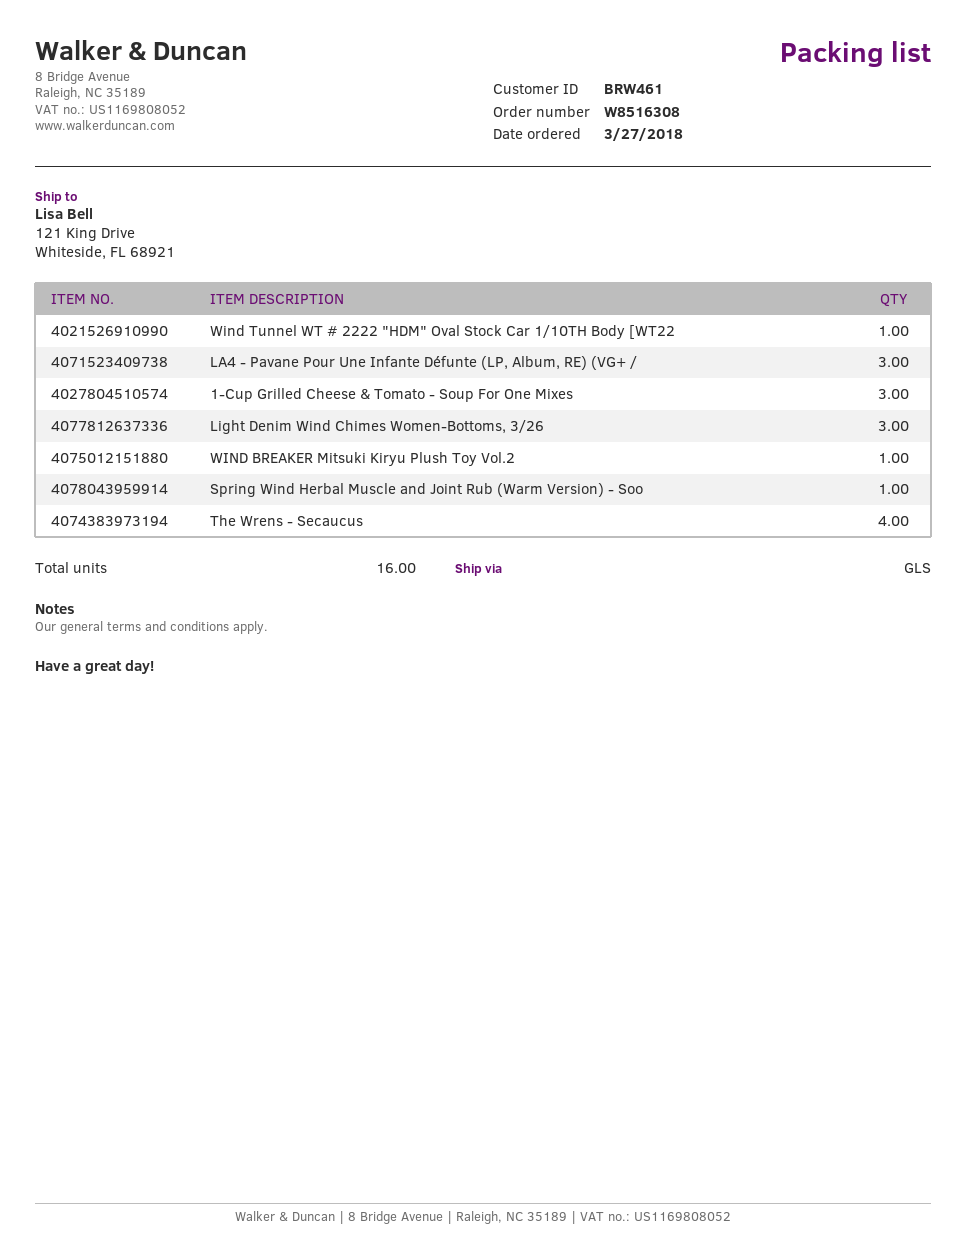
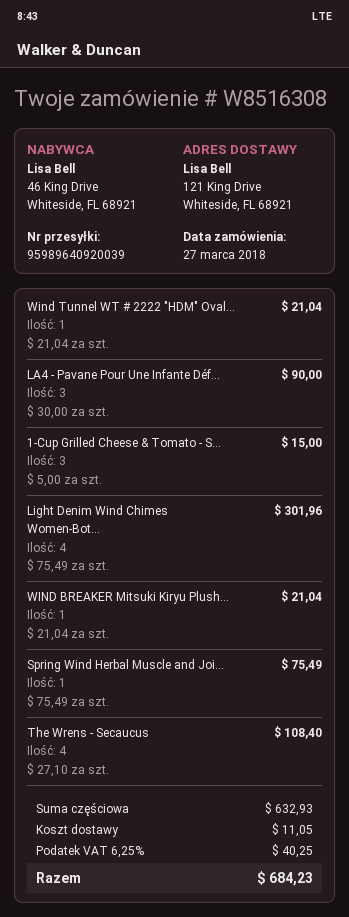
Light Denim Wind Chimes Women-Bottoms, 3/26: 3 -> 4

